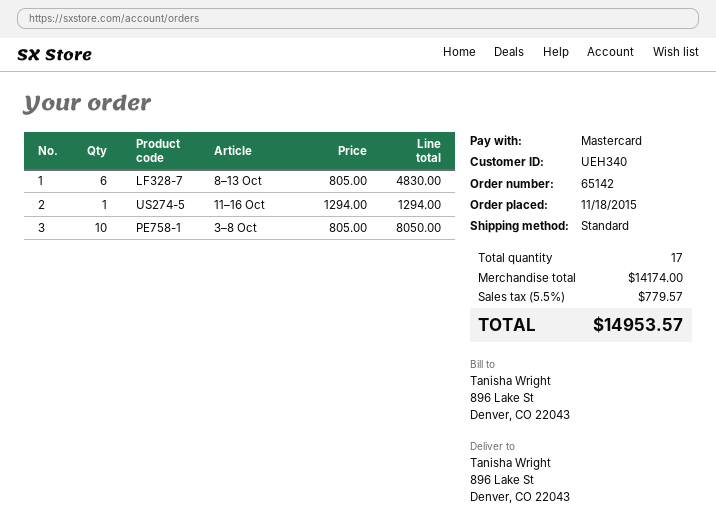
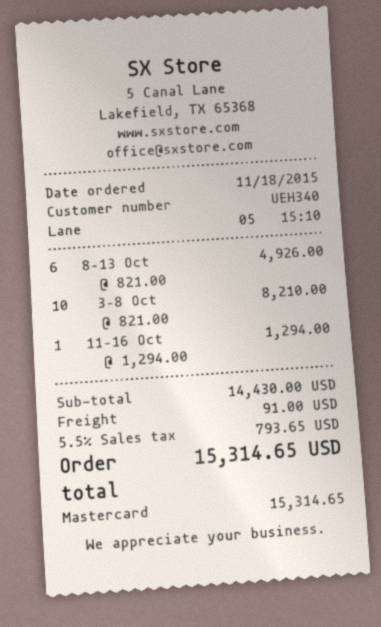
8–13 Oct: 6 x 805.00 = 4830.00 -> 6 x 821.00 = 4926.00
3–8 Oct: 10 x 805.00 = 8050.00 -> 10 x 821.00 = 8210.00
subtotal: 14174.00 -> 14430.00
shipping: none -> 91.00
tax: 5.5% = 779.57 -> 5.5% = 793.65
total: 14953.57 -> 15314.65

